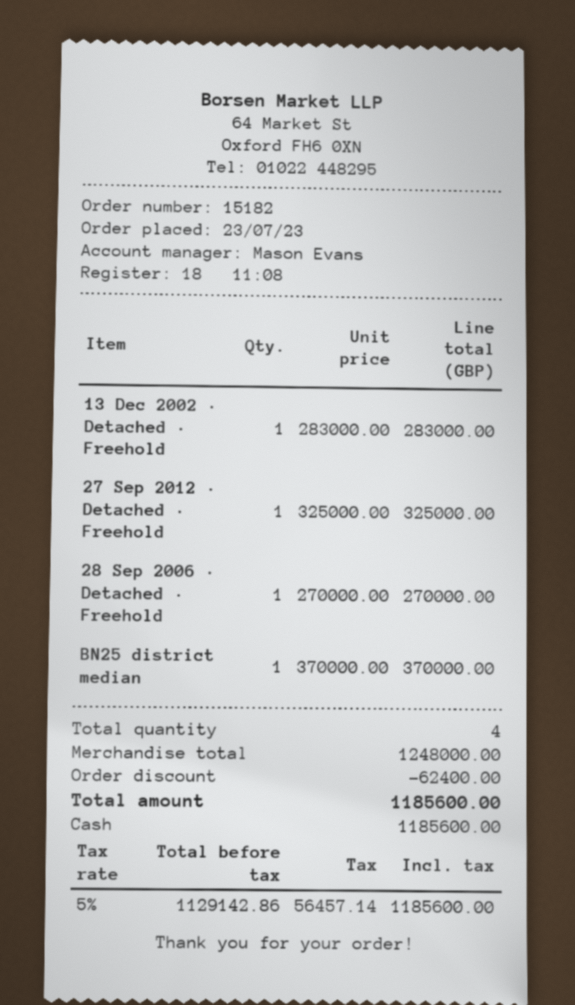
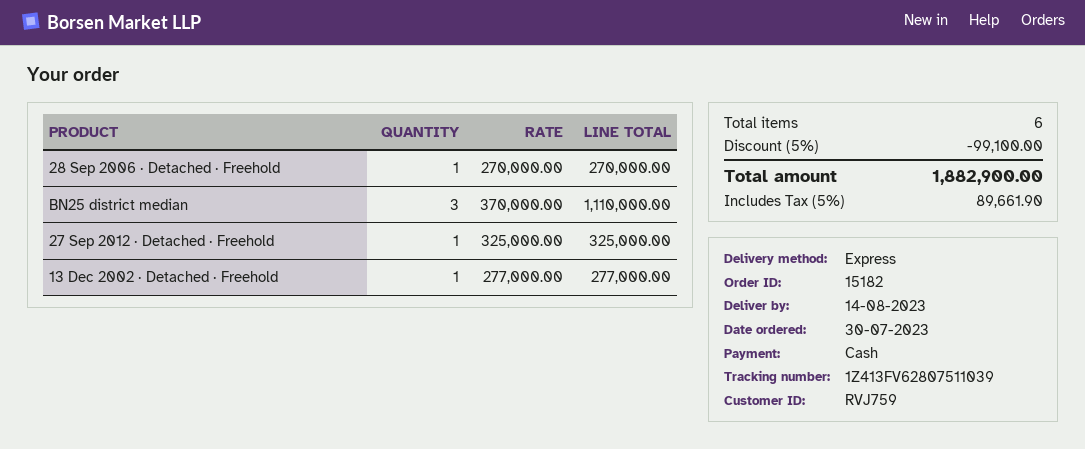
order date: 2023-07-23 -> 2023-07-30
13 Dec 2002 · Detached · Freehold: 1 x 283000.00 = 283000.00 -> 1 x 277000.00 = 277000.00
BN25 district median: 1 x 370000.00 = 370000.00 -> 3 x 370000.00 = 1110000.00
total quantity: 4 -> 6
discount: 62400.00 -> 99100.00
tax: 5% = 56457.14 -> 5% = 89661.90
total: 1185600.00 -> 1882900.00

